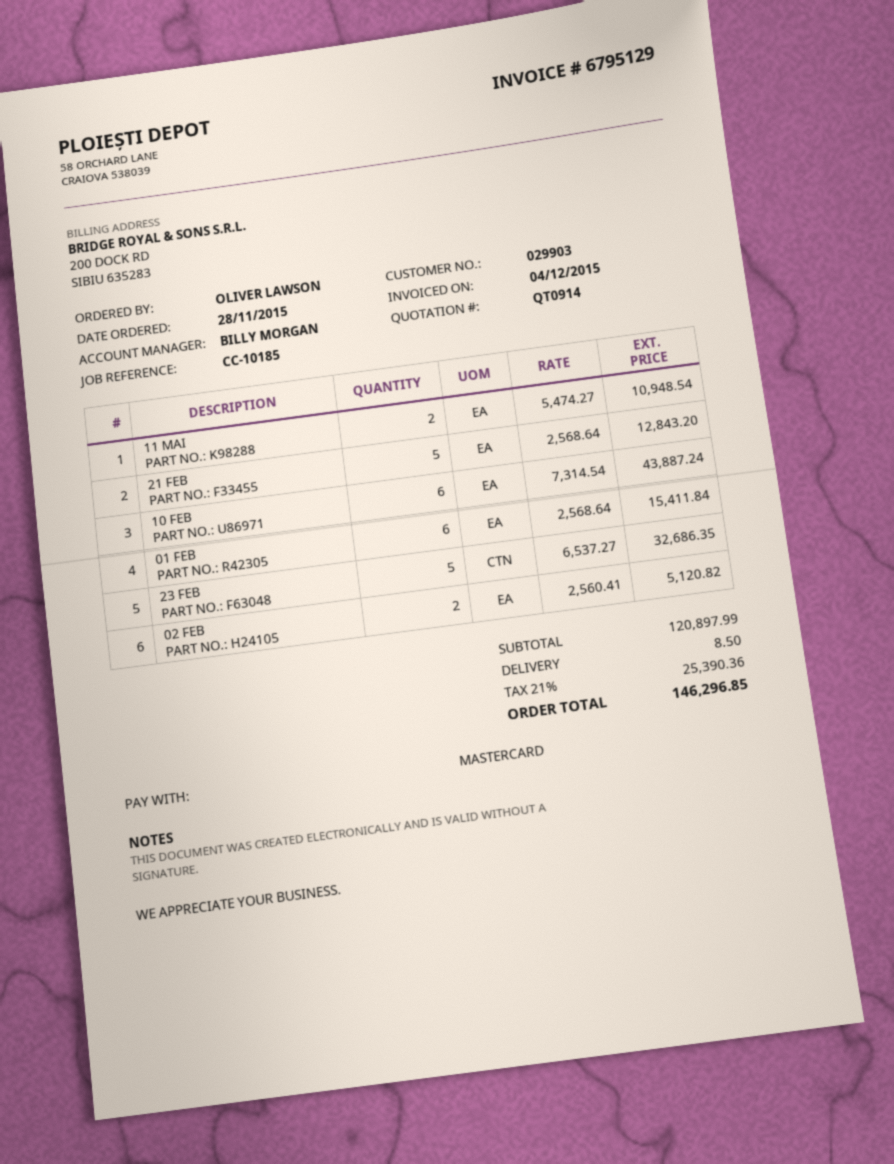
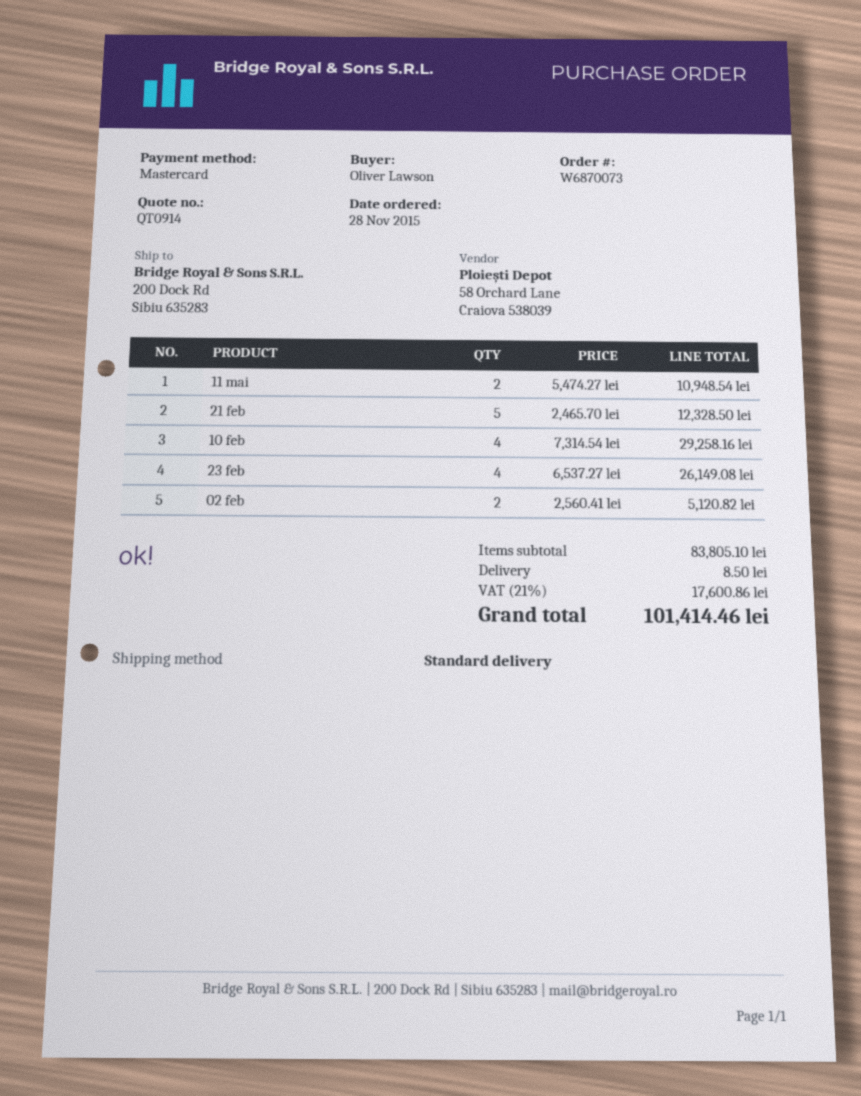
21 FEB: 5 x 2568.64 = 12843.20 -> 5 x 2465.70 = 12328.50
10 FEB: 6 x 7314.54 = 43887.24 -> 4 x 7314.54 = 29258.16
01 FEB: 6 x 2568.64 = 15411.84 -> none
23 FEB: 5 x 6537.27 = 32686.35 -> 4 x 6537.27 = 26149.08
subtotal: 120897.99 -> 83805.10
tax: 21% = 25390.36 -> 21% = 17600.86
total: 146296.85 -> 101414.46

